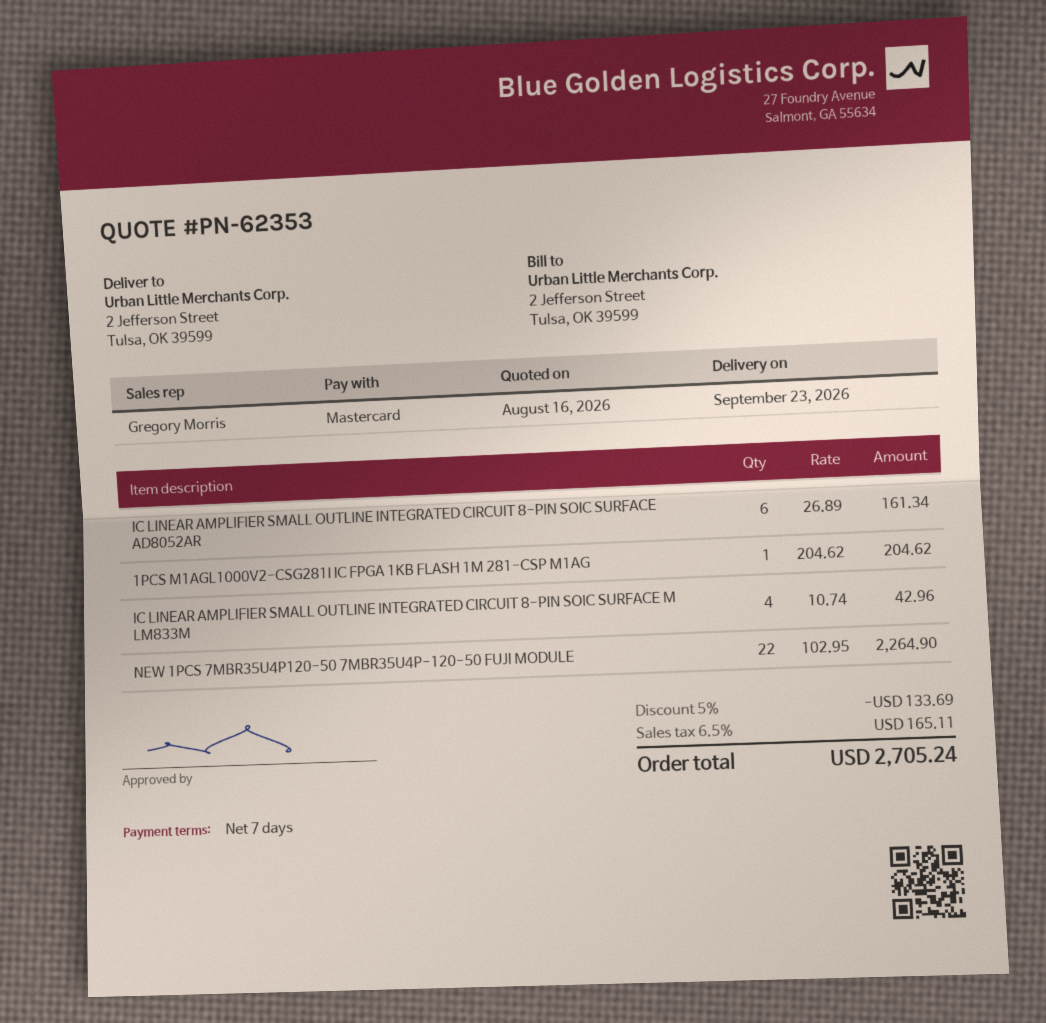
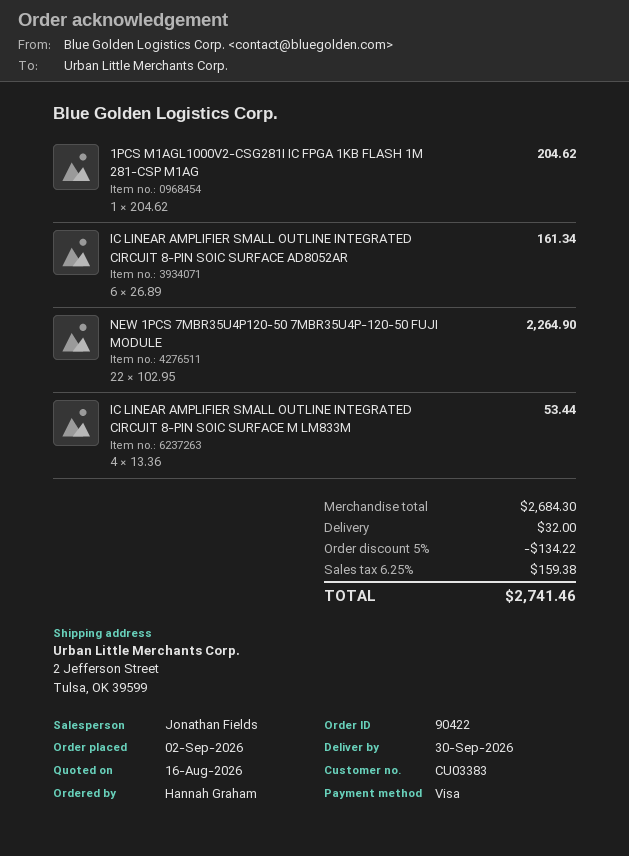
delivery date: 2026-09-23 -> 2026-09-30
sales rep: Gregory Morris -> Jonathan Fields
payment method: Mastercard -> Visa
IC LINEAR AMPLIFIER SMALL OUTLINE INTEGRATED CIRCUIT 8-PIN SOIC SURFACE M LM833M: 4 x 10.74 = 42.96 -> 4 x 13.36 = 53.44
discount: 5% = 133.69 -> 5% = 134.22
shipping: none -> 32.00
tax: 6.5% = 165.11 -> 6.25% = 159.38
total: 2705.24 -> 2741.46

